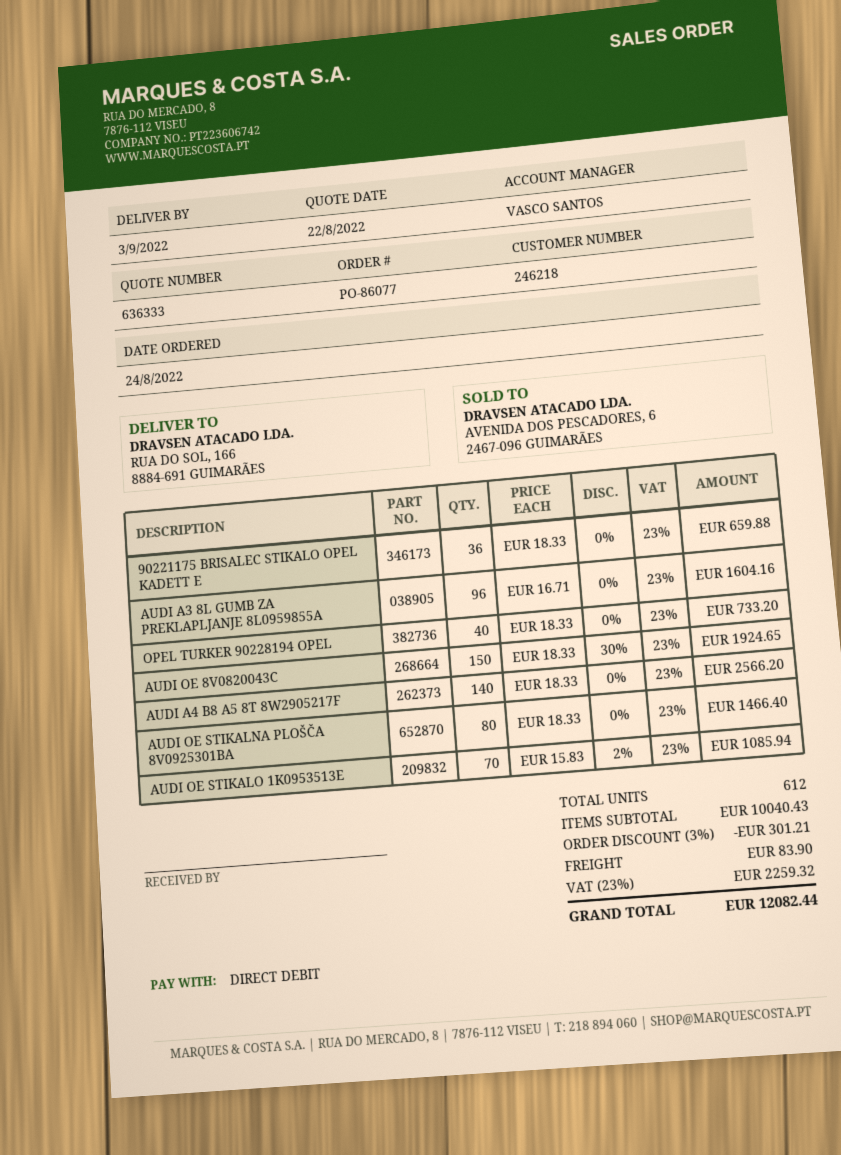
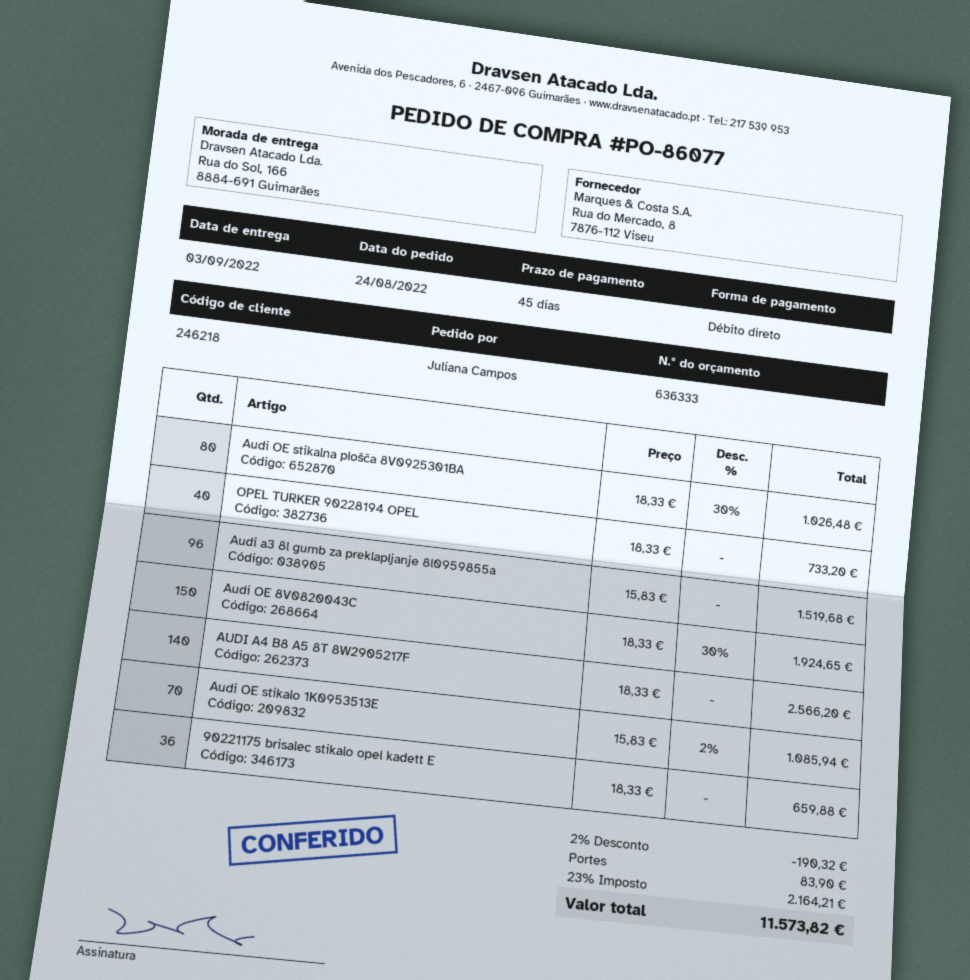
AUDI A3 8L GUMB ZA PREKLAPLJANJE 8L0959855A: 96 x 16.71 = 1604.16 -> 96 x 15.83 = 1519.68
AUDI OE STIKALNA PLOŠČA 8V0925301BA: 80 x 18.33 = 1466.40 -> 80 x 18.33 - 30% = 1026.48
discount: 3% = 301.21 -> 2% = 190.32
tax: 23% = 2259.32 -> 23% = 2164.21
total: 12082.44 -> 11573.82

